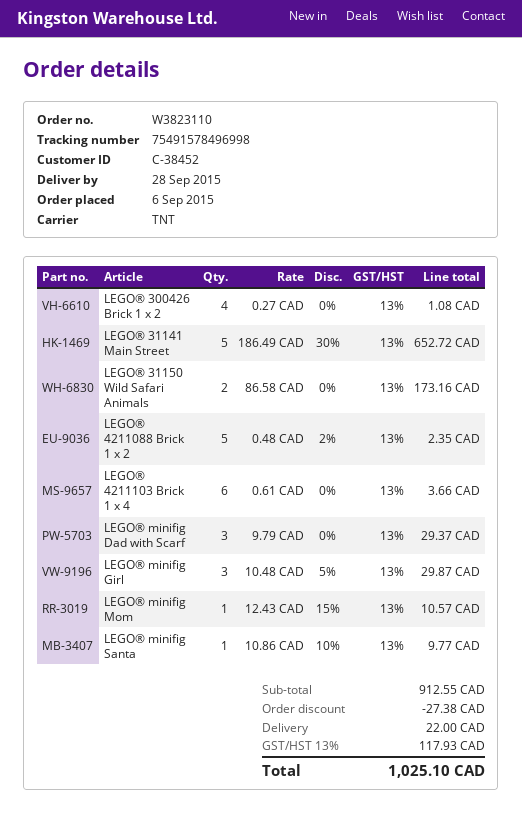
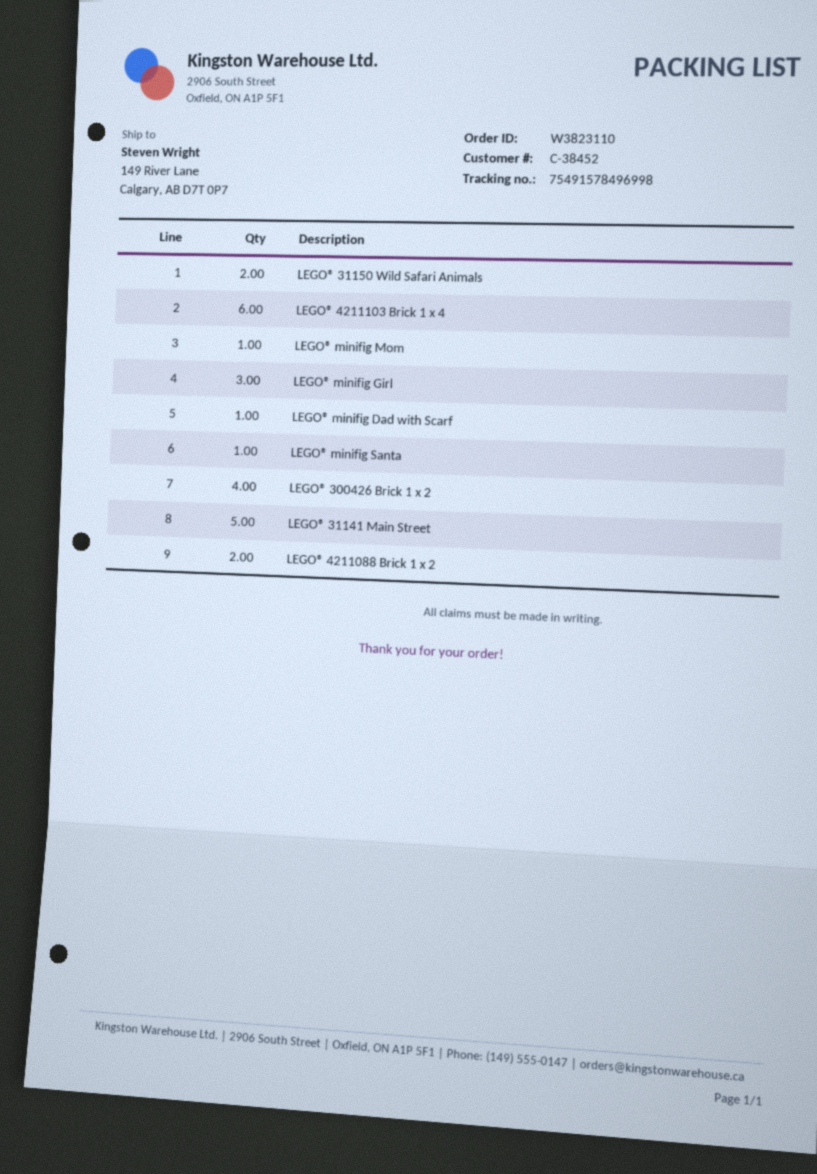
LEGO® 4211088 Brick 1 x 2: 5 -> 2
LEGO® minifig Dad with Scarf: 3 -> 1

